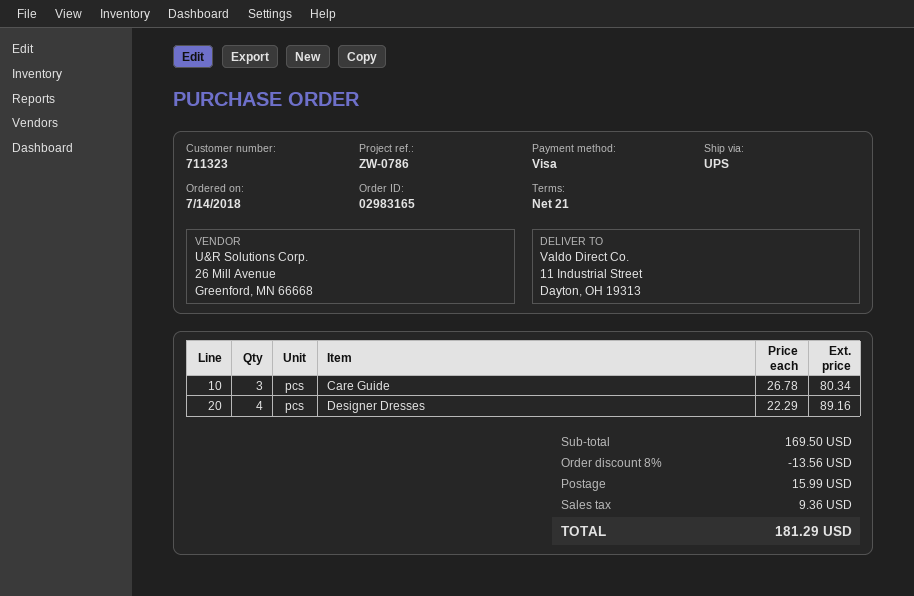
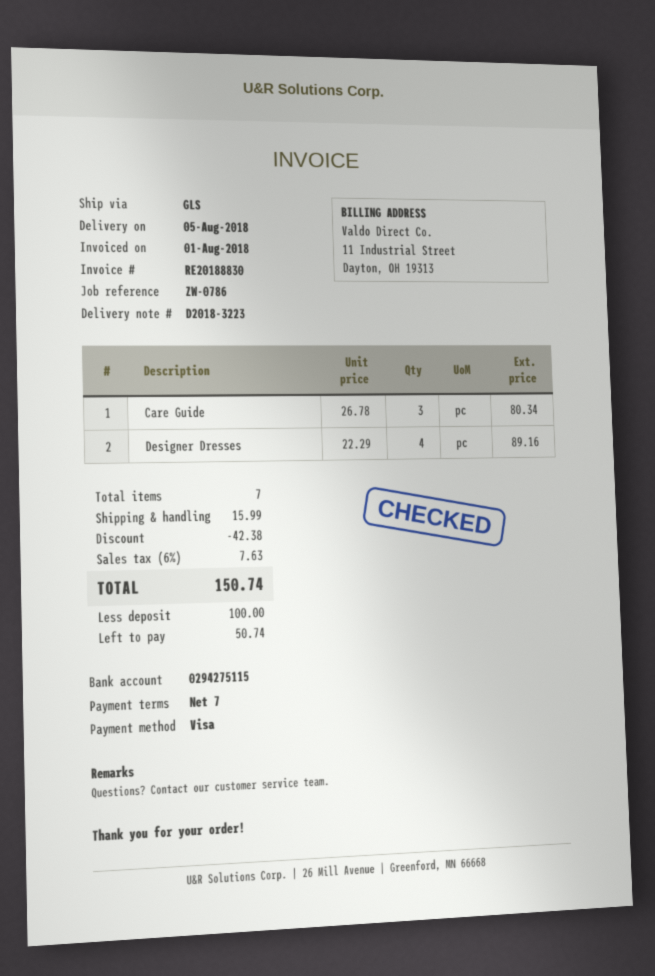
payment terms: 21 days -> 7 days
shipping method: UPS -> GLS
discount: 13.56 -> 42.38
tax: 9.36 -> 7.63
total: 181.29 -> 150.74

